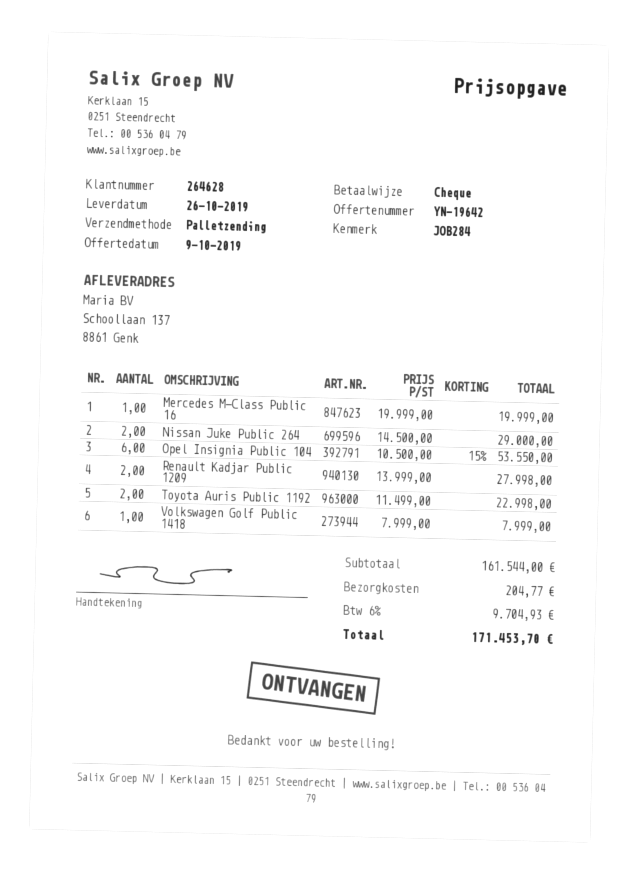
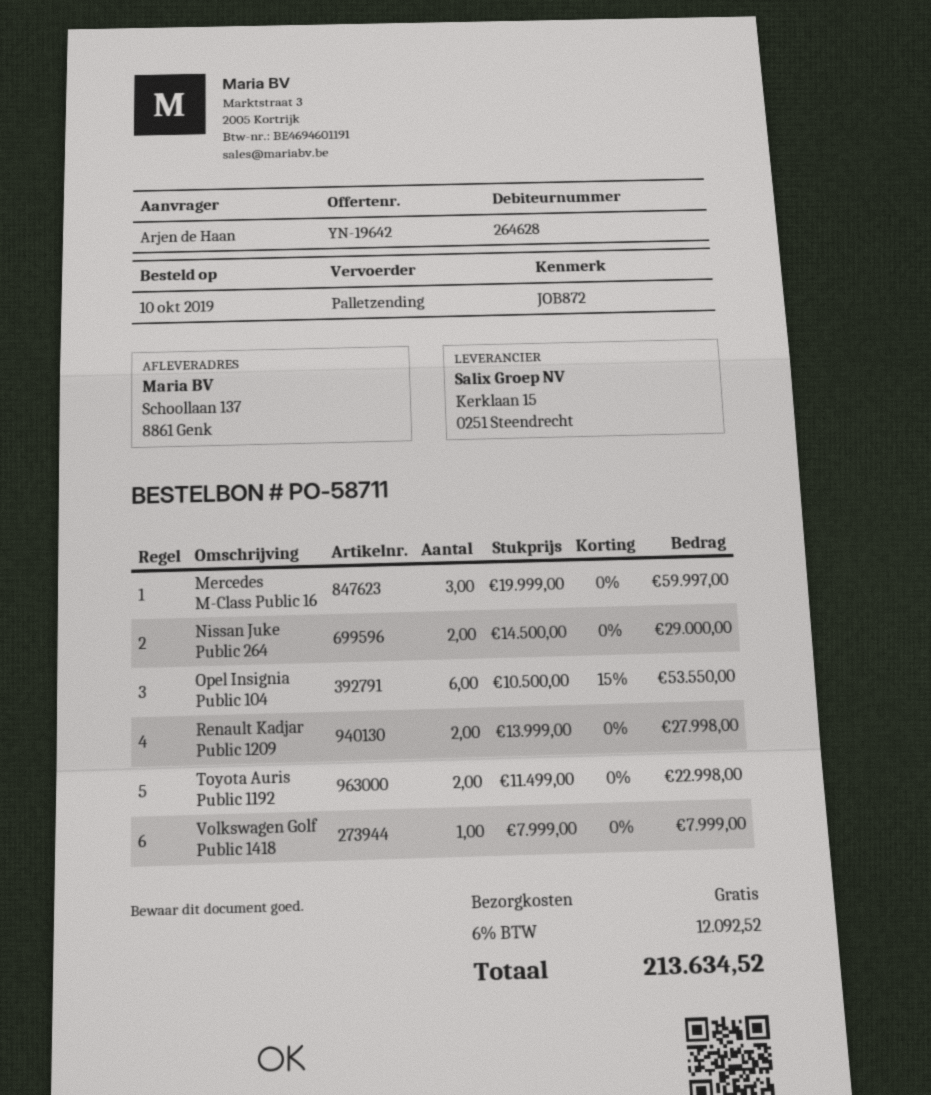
reference: JOB284 -> JOB872
Mercedes M-Class Public 16: 1 x 19999.00 = 19999.00 -> 3 x 19999.00 = 59997.00
shipping: 204.77 -> 0.00
tax: 6% = 9704.93 -> 6% = 12092.52
total: 171453.70 -> 213634.52

